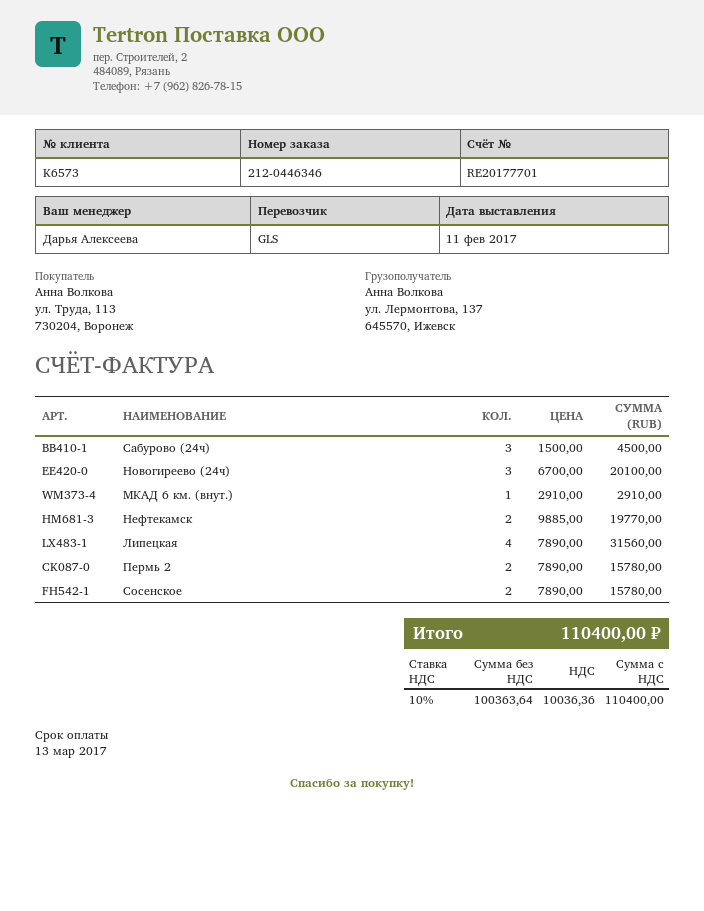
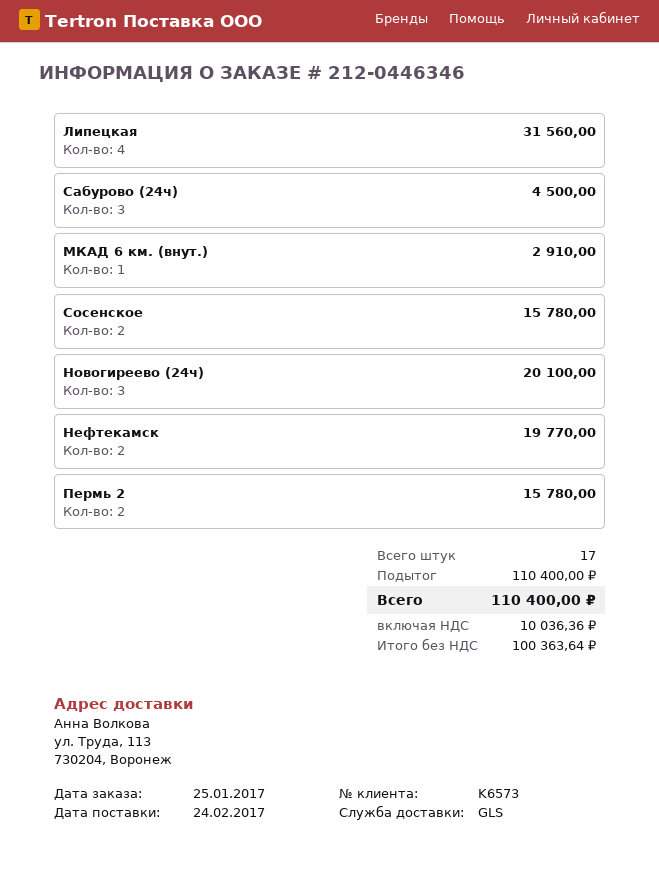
ship to: ул. Лермонтова, 137, 645570, Ижевск -> ул. Труда, 113, 730204, Воронеж

